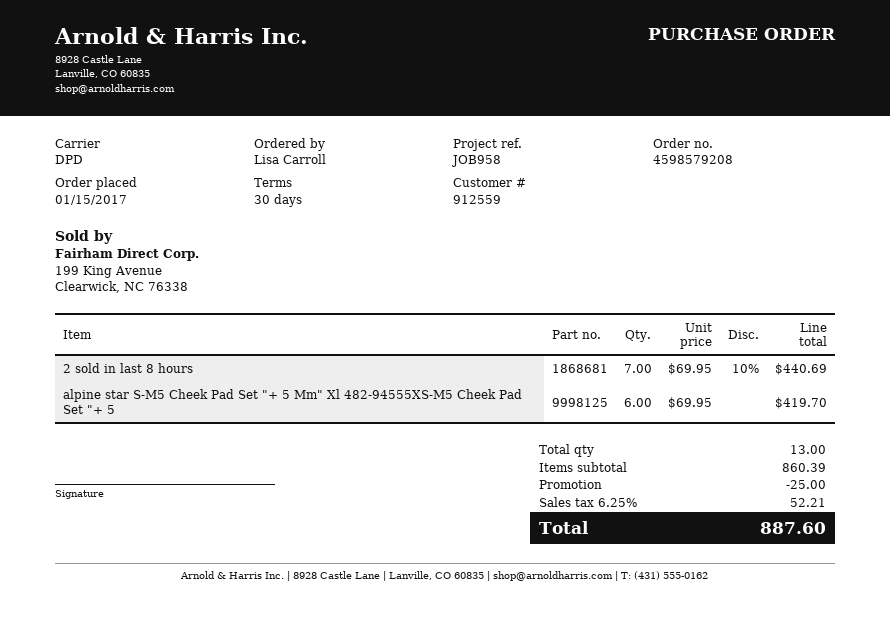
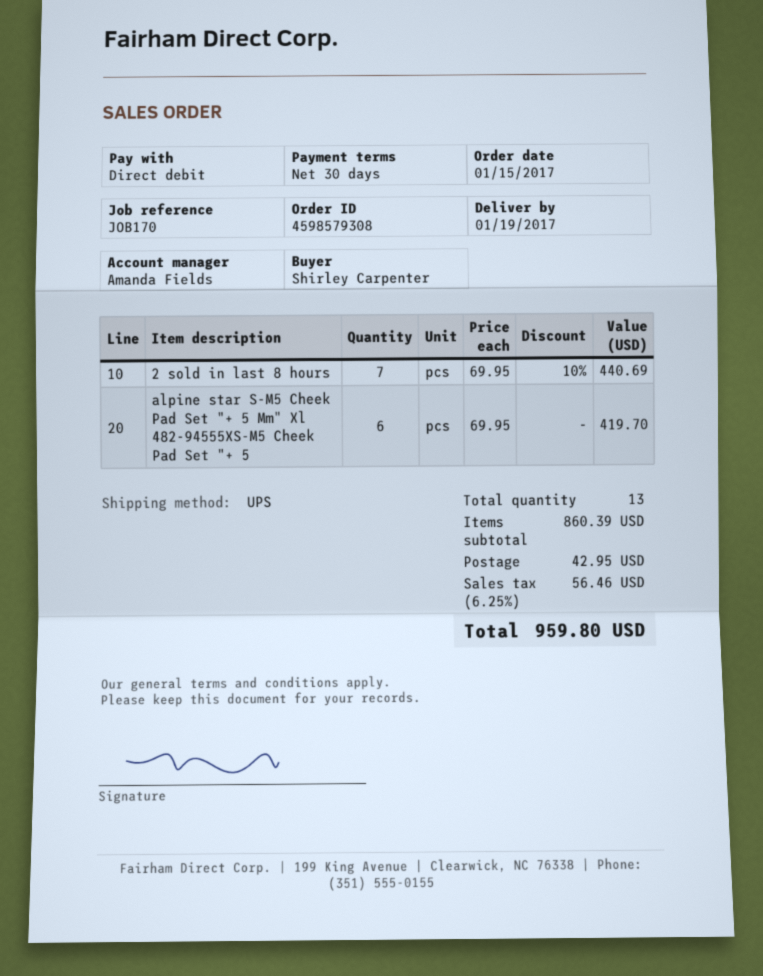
order number: 4598579208 -> 4598579308
reference: JOB958 -> JOB170
ordered by: Lisa Carroll -> Shirley Carpenter
shipping method: DPD -> UPS
discount: 25.00 -> none
shipping: none -> 42.95
tax: 6.25% = 52.21 -> 6.25% = 56.46
total: 887.60 -> 959.80

